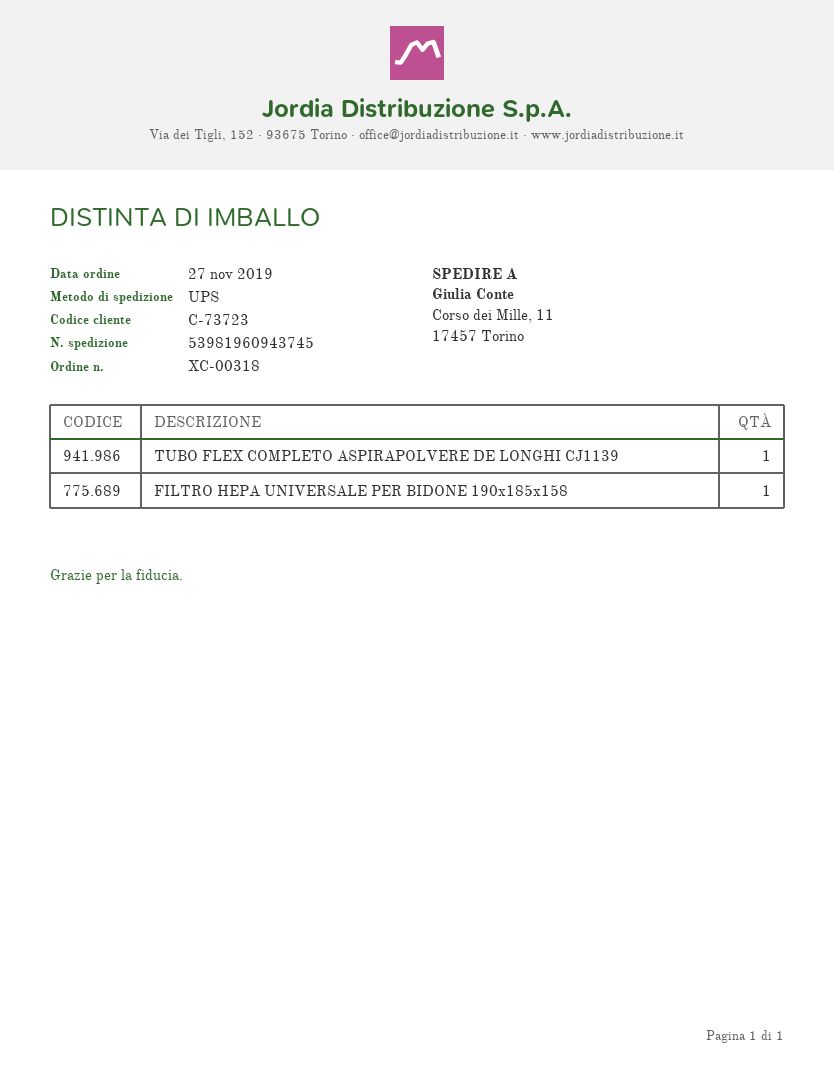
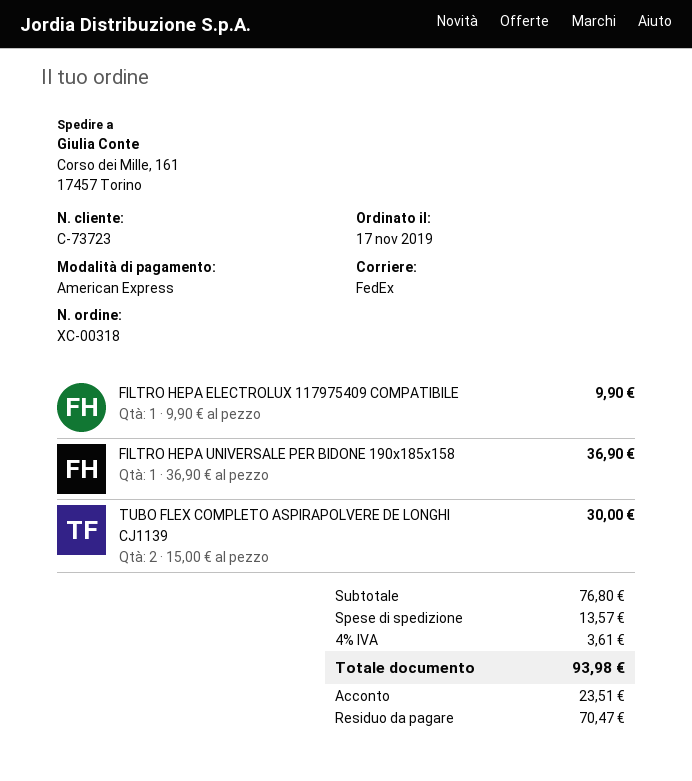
order date: 2019-11-27 -> 2019-11-17
shipping method: UPS -> FedEx
ship to: Corso dei Mille, 11, 17457 Torino -> Corso dei Mille, 161, 17457 Torino
TUBO FLEX COMPLETO ASPIRAPOLVERE DE LONGHI CJ1139: 1 -> 2
FILTRO HEPA ELECTROLUX 117975409 COMPATIBILE: none -> 1

